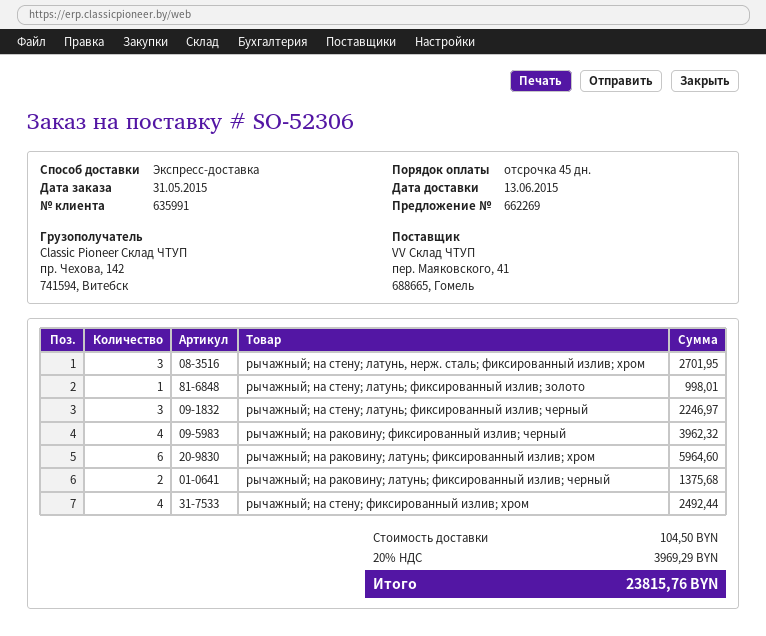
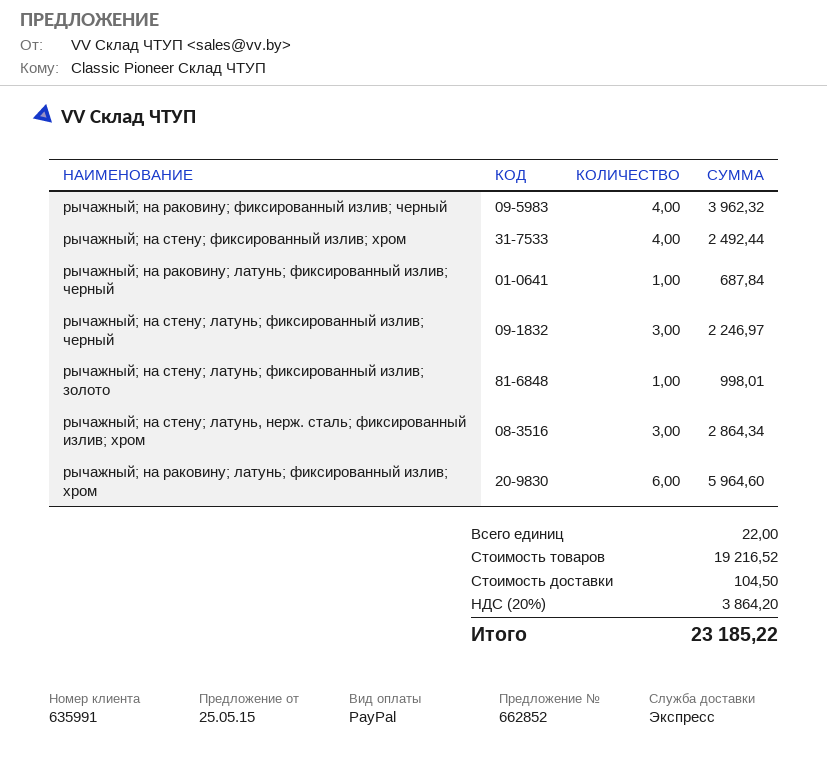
quote number: 662269 -> 662852
рычажный; на стену; латунь, нерж. сталь; фиксированный излив; хром: 3 for 2701.95 -> 3 for 2864.34
рычажный; на раковину; латунь; фиксированный излив; черный: 2 for 1375.68 -> 1 for 687.84
tax: 20% = 3969.29 -> 20% = 3864.20
total: 23815.76 -> 23185.22

